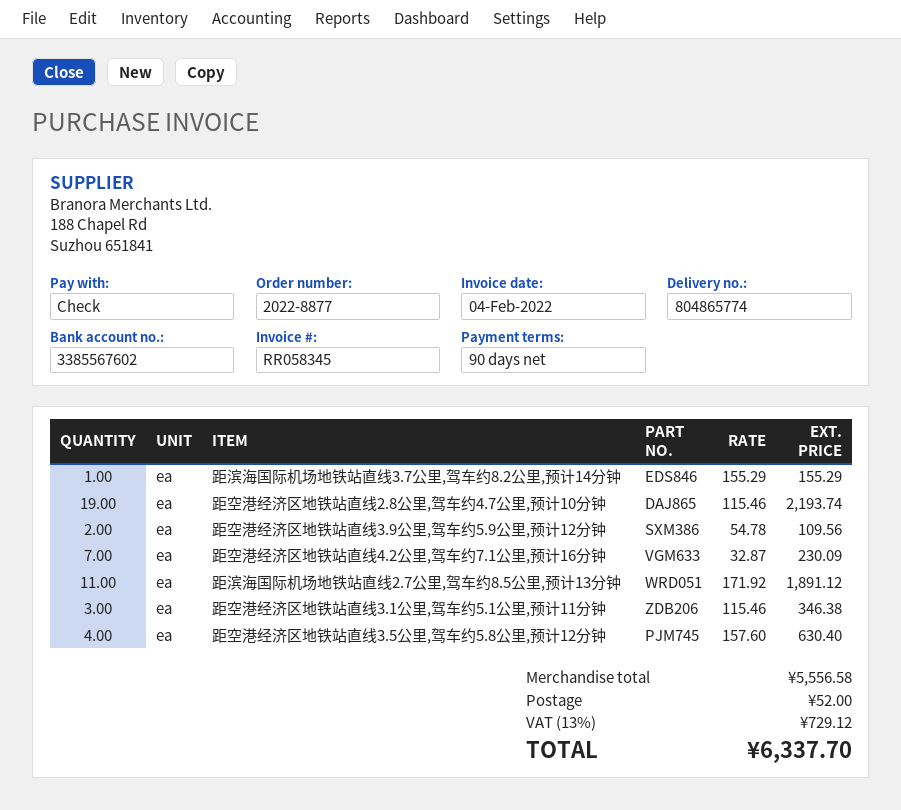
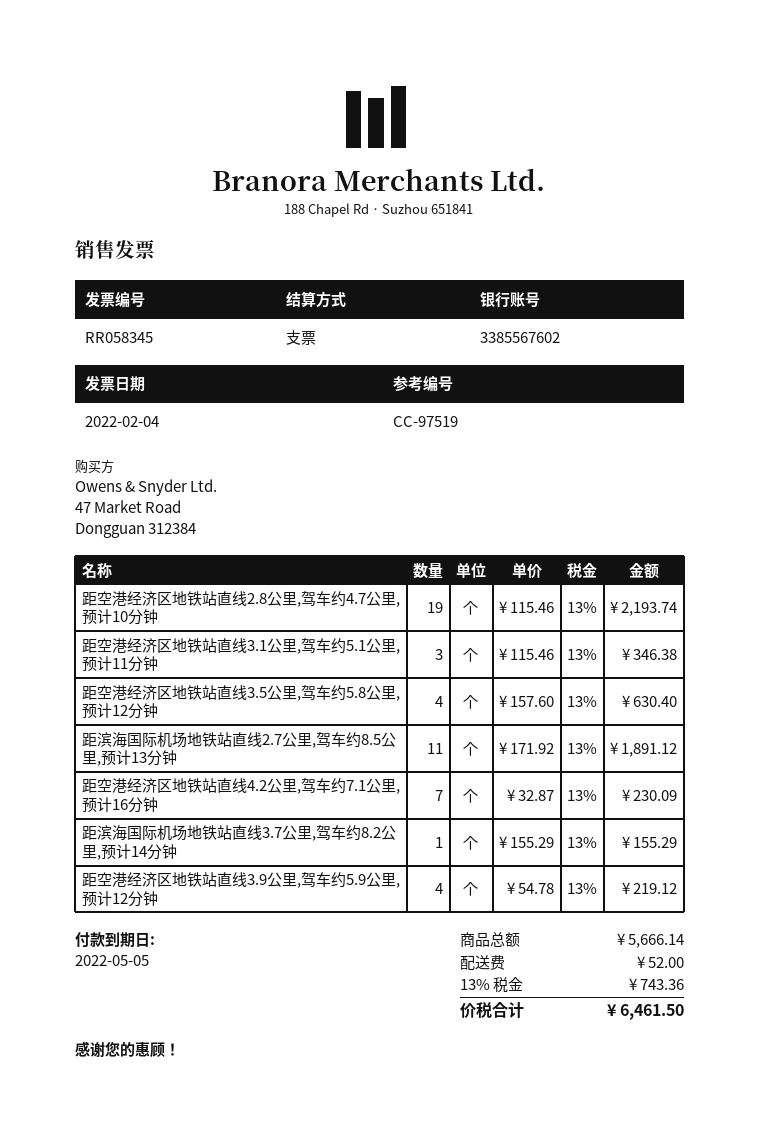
距空港经济区地铁站直线3.9公里,驾车约5.9公里,预计12分钟: 2 x 54.78 = 109.56 -> 4 x 54.78 = 219.12
subtotal: 5556.58 -> 5666.14
tax: 13% = 729.12 -> 13% = 743.36
total: 6337.70 -> 6461.50

